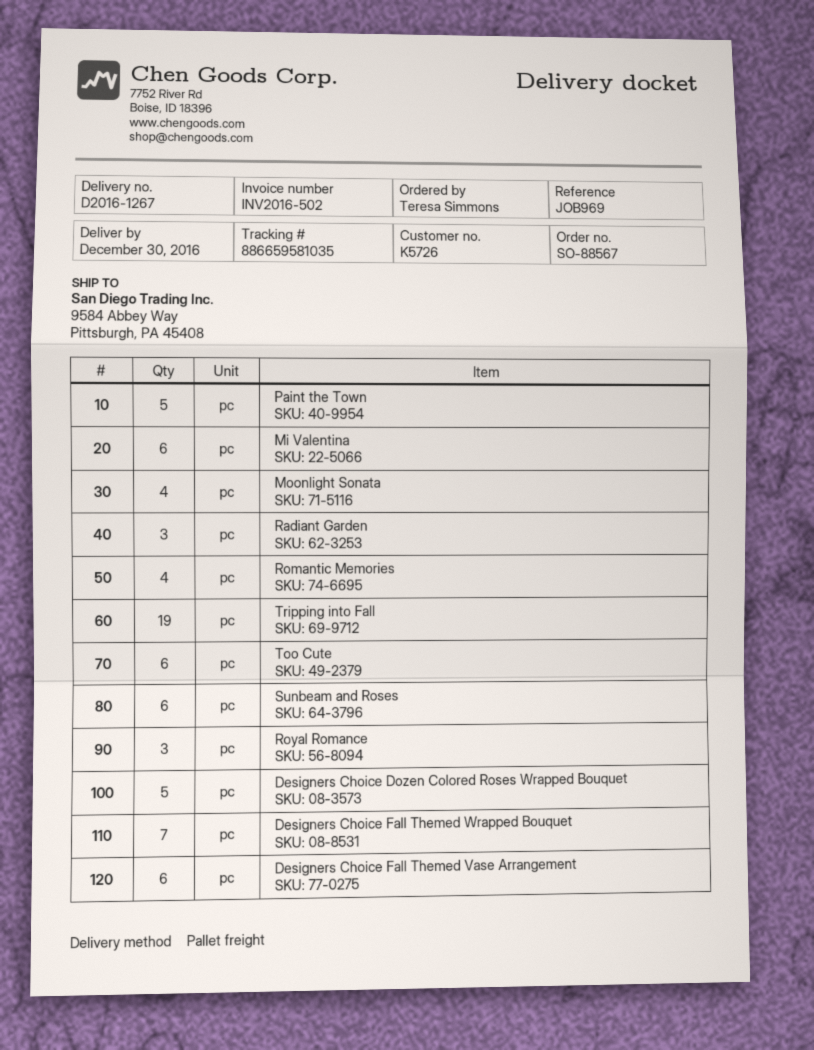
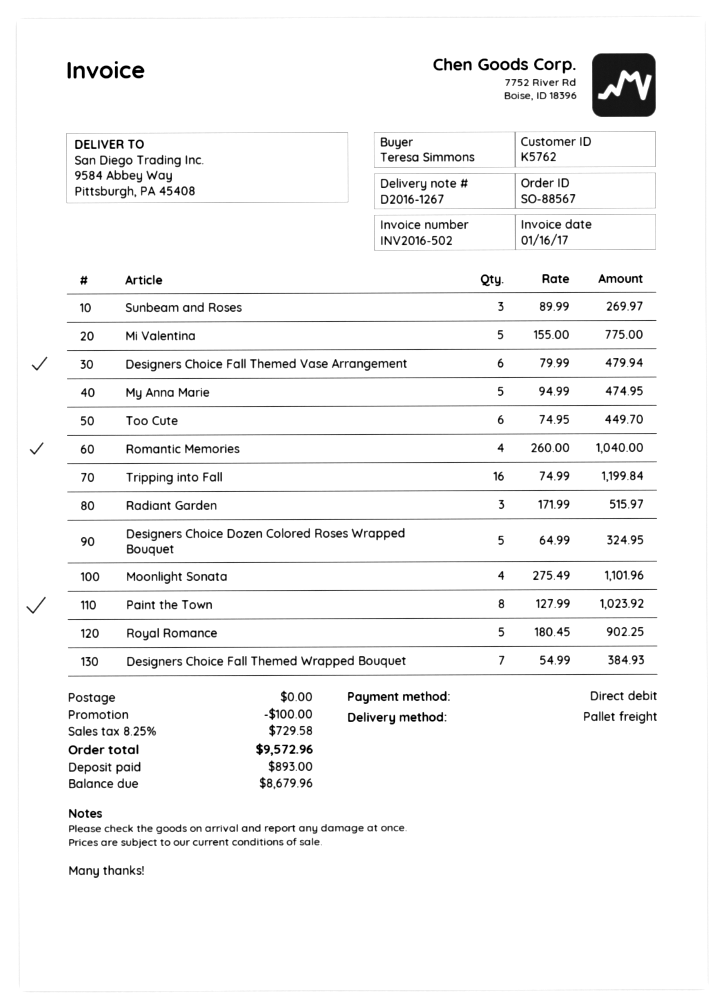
customer number: K5726 -> K5762
Paint the Town: 5 -> 8
Mi Valentina: 6 -> 5
Tripping into Fall: 19 -> 16
Sunbeam and Roses: 6 -> 3
Royal Romance: 3 -> 5
My Anna Marie: none -> 5

